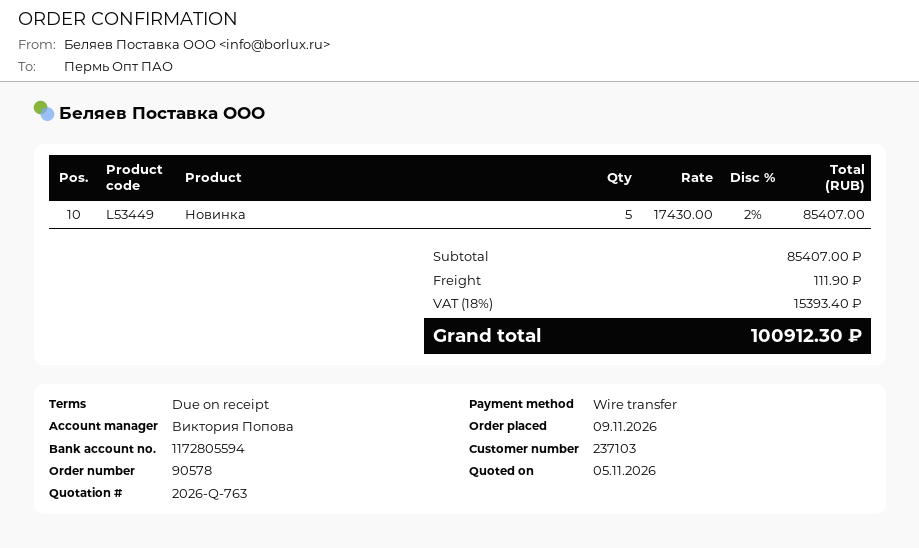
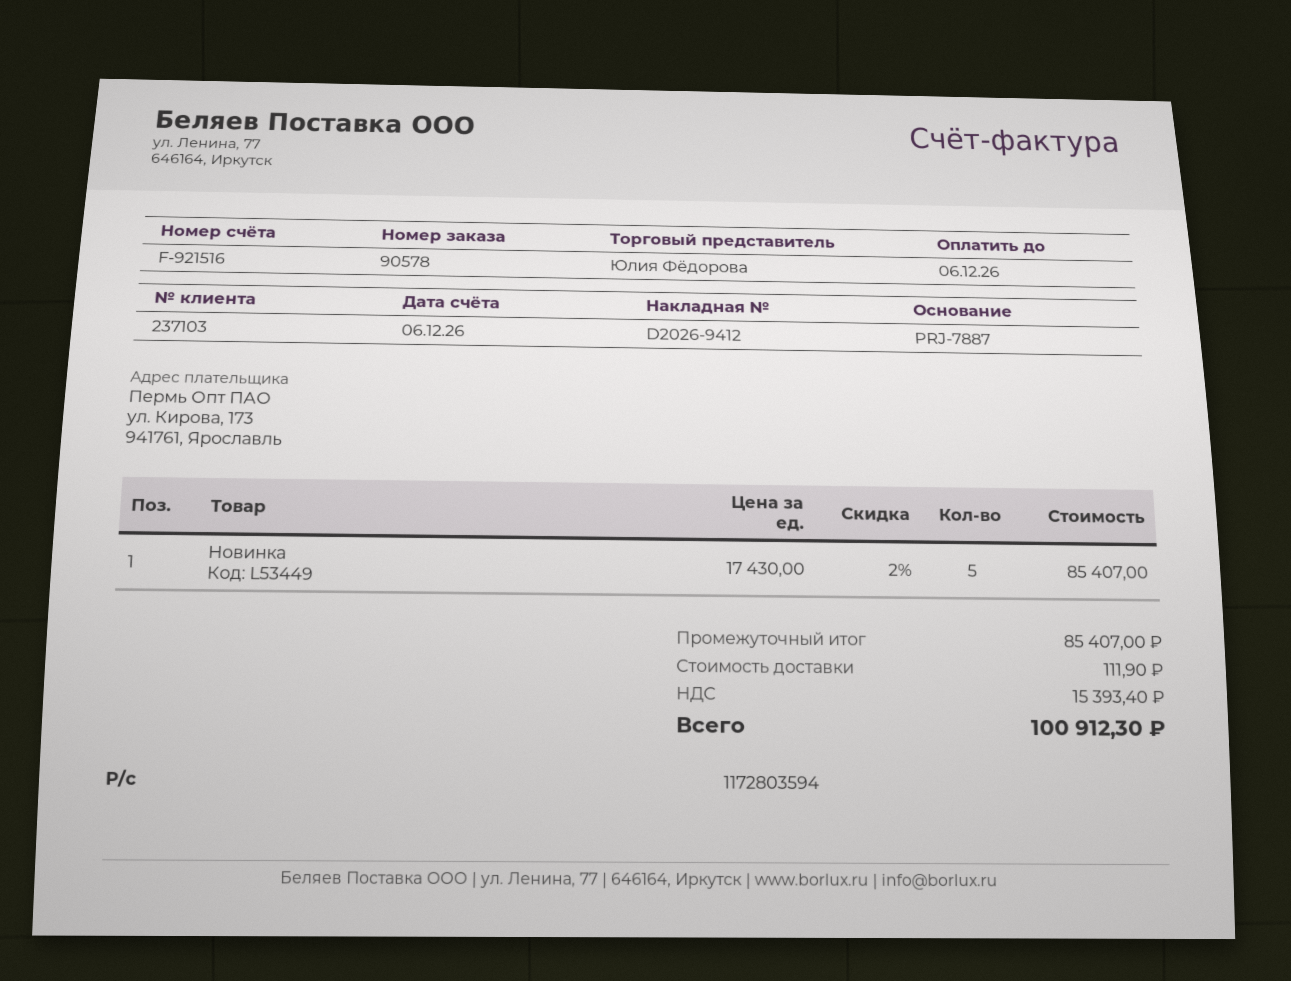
sales rep: Виктория Попова -> Юлия Фёдорова
bank account: 1172805594 -> 1172803594

